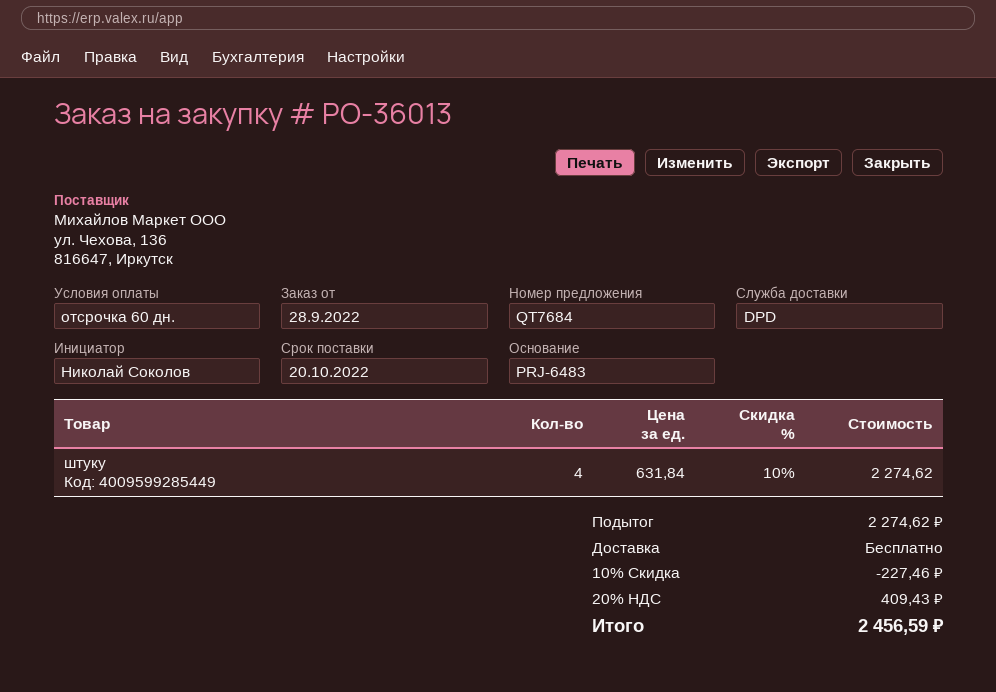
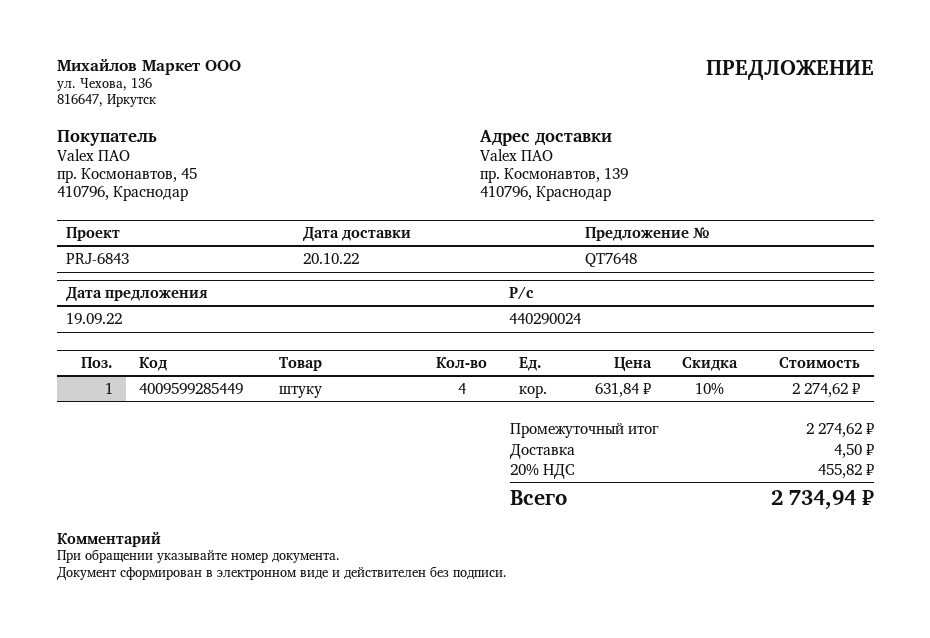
quote number: QT7684 -> QT7648
reference: PRJ-6483 -> PRJ-6843
discount: 10% = 227.46 -> none
shipping: 0.00 -> 4.50
tax: 20% = 409.43 -> 20% = 455.82
total: 2456.59 -> 2734.94

